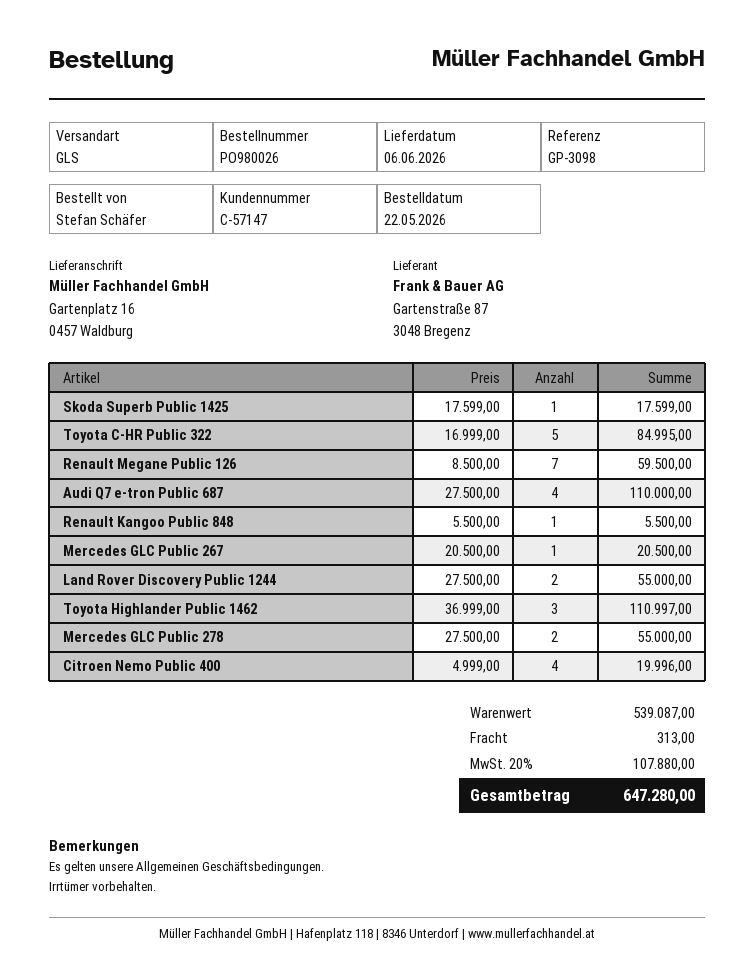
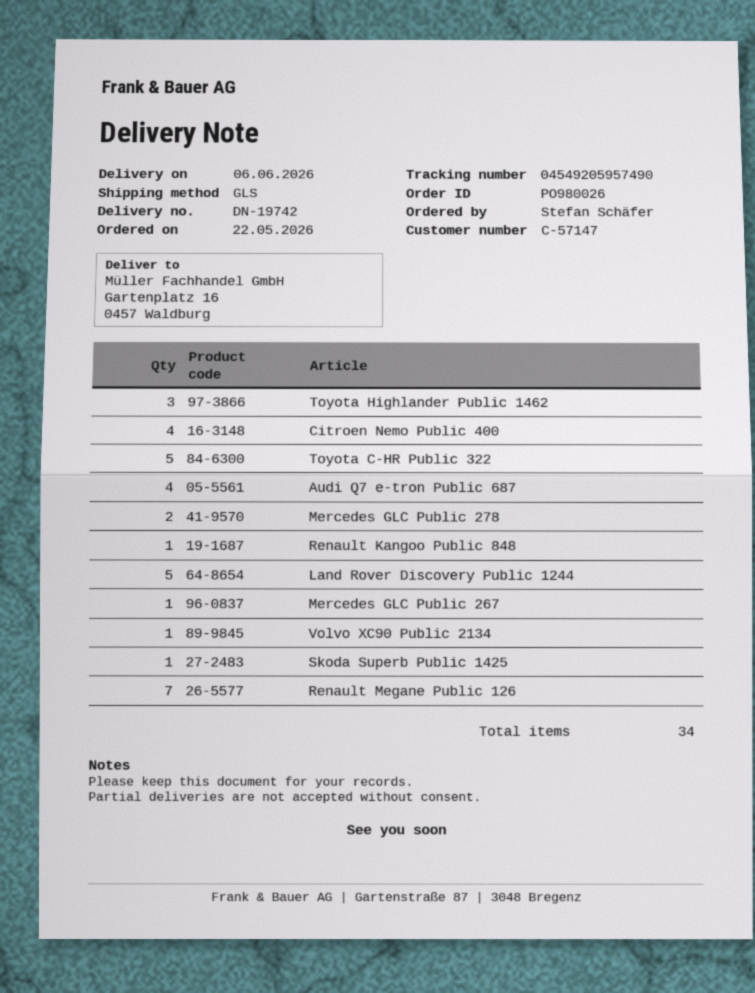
Land Rover Discovery Public 1244: 2 -> 5
Volvo XC90 Public 2134: none -> 1

